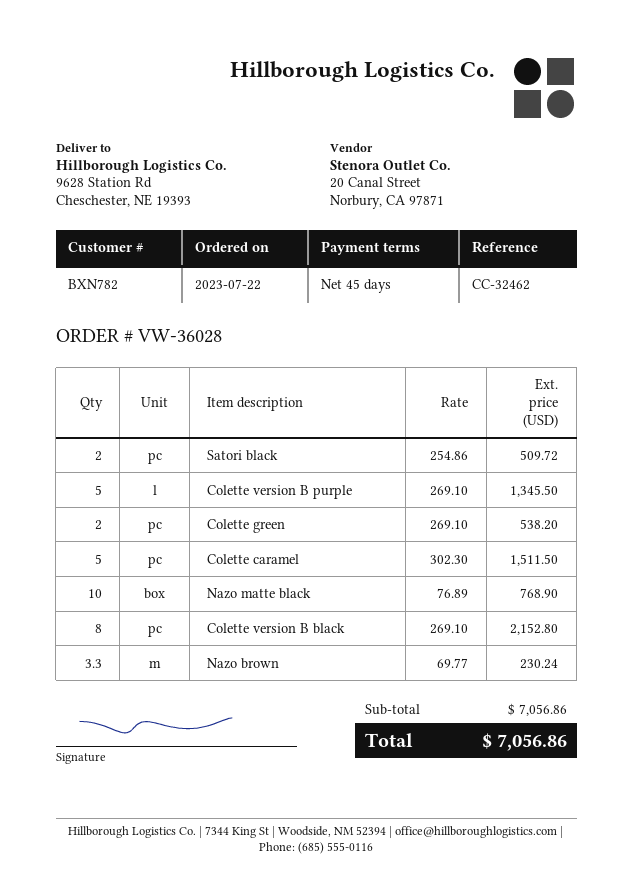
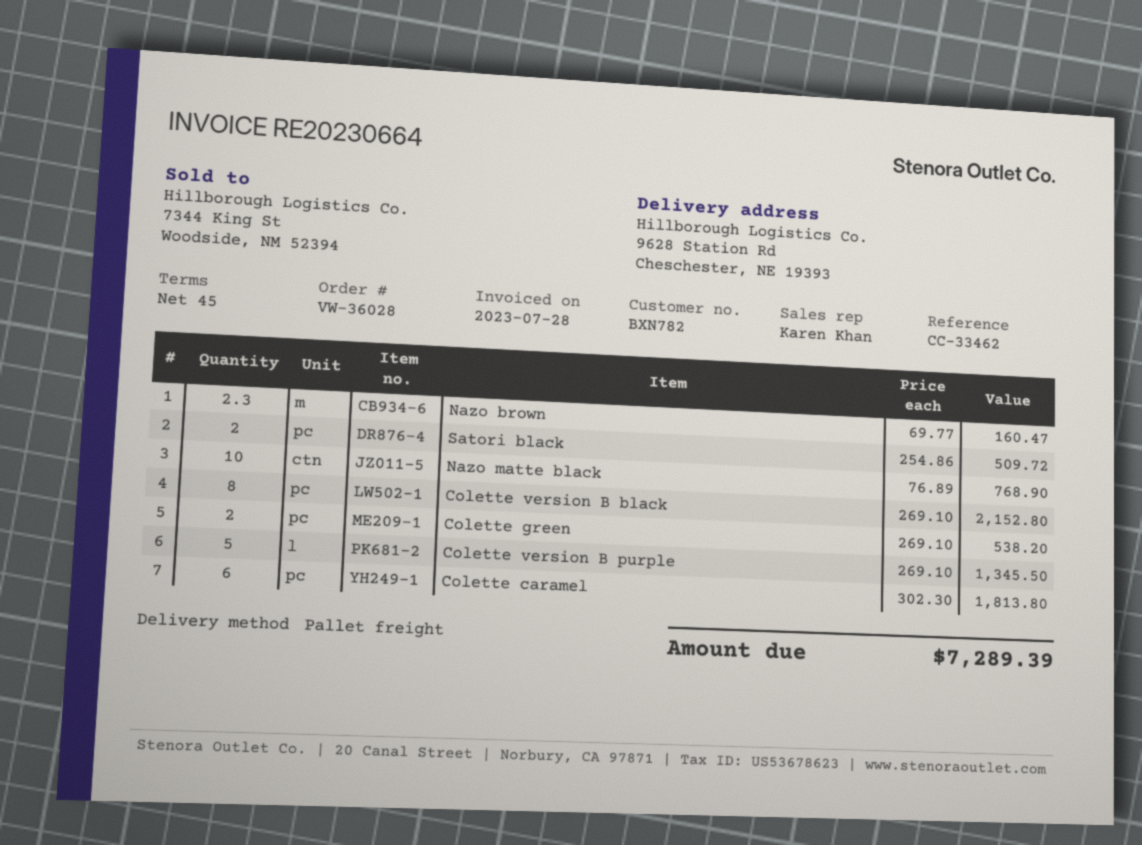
reference: CC-32462 -> CC-33462
Colette caramel: 5 x 302.30 = 1511.50 -> 6 x 302.30 = 1813.80
Nazo brown: 3.3 x 69.77 = 230.24 -> 2.3 x 69.77 = 160.47
total: 7056.86 -> 7289.39

